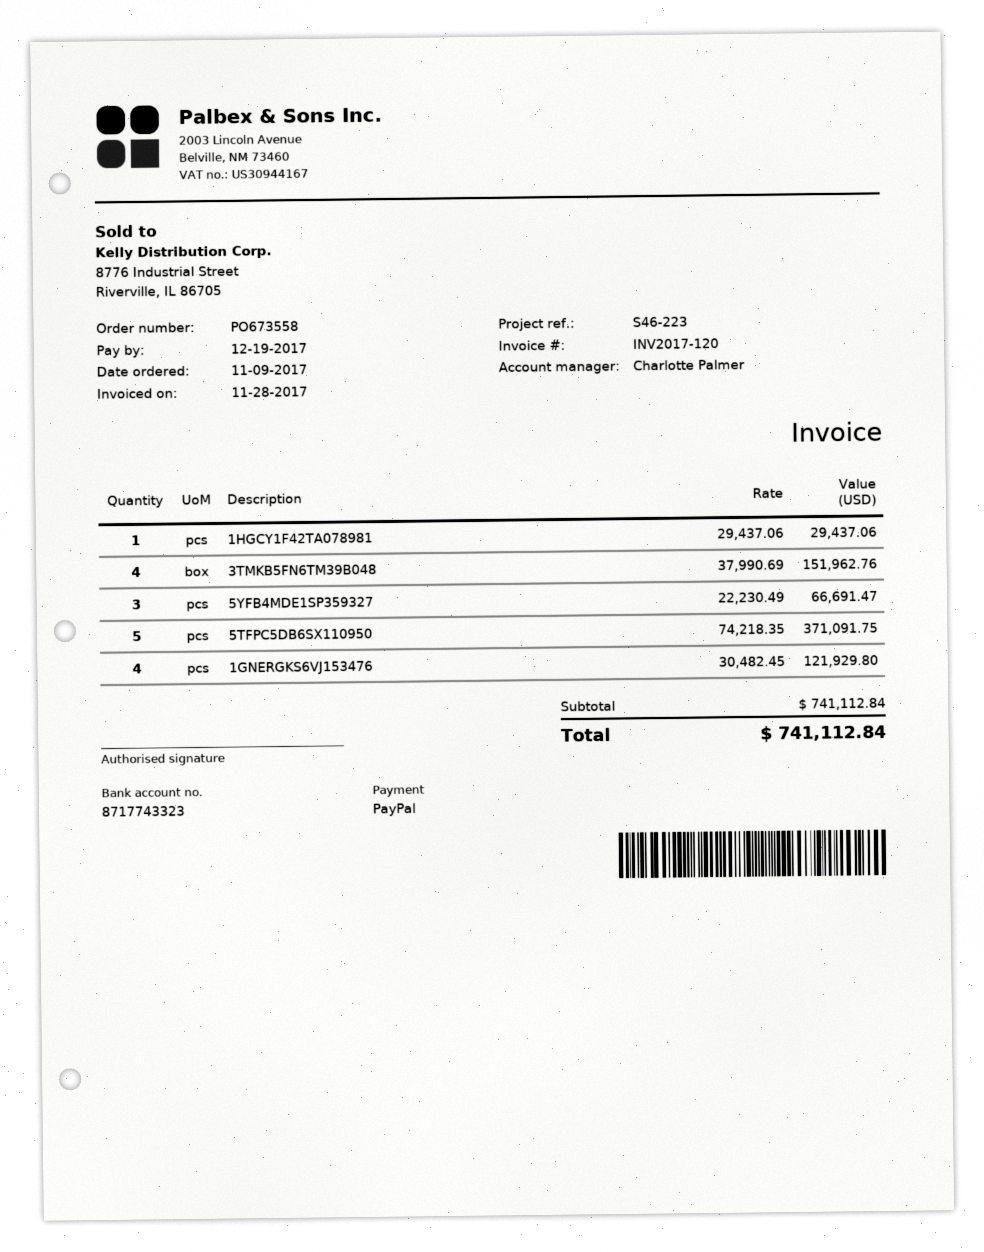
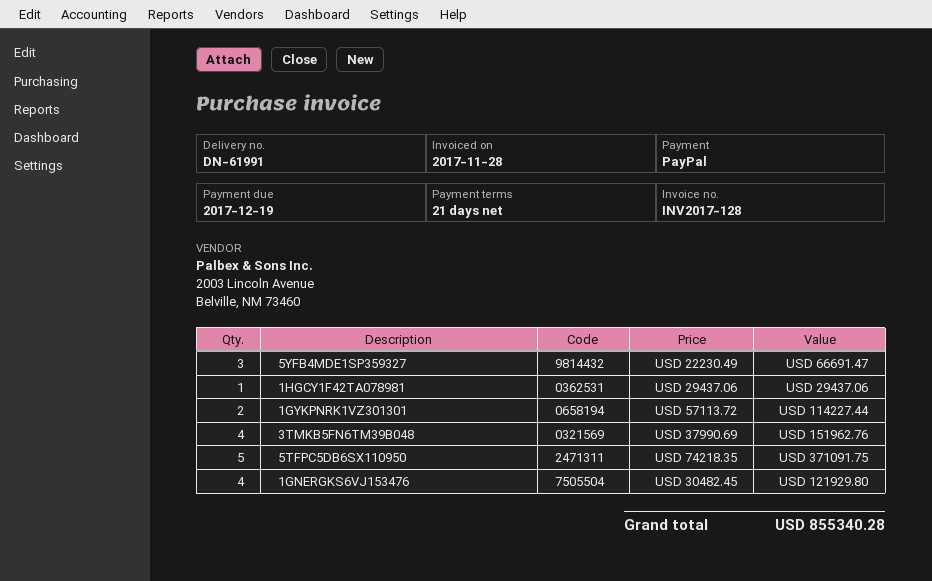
invoice number: INV2017-120 -> INV2017-128
1GYKPNRK1VZ301301: none -> 2 x 57113.72 = 114227.44
total: 741112.84 -> 855340.28

